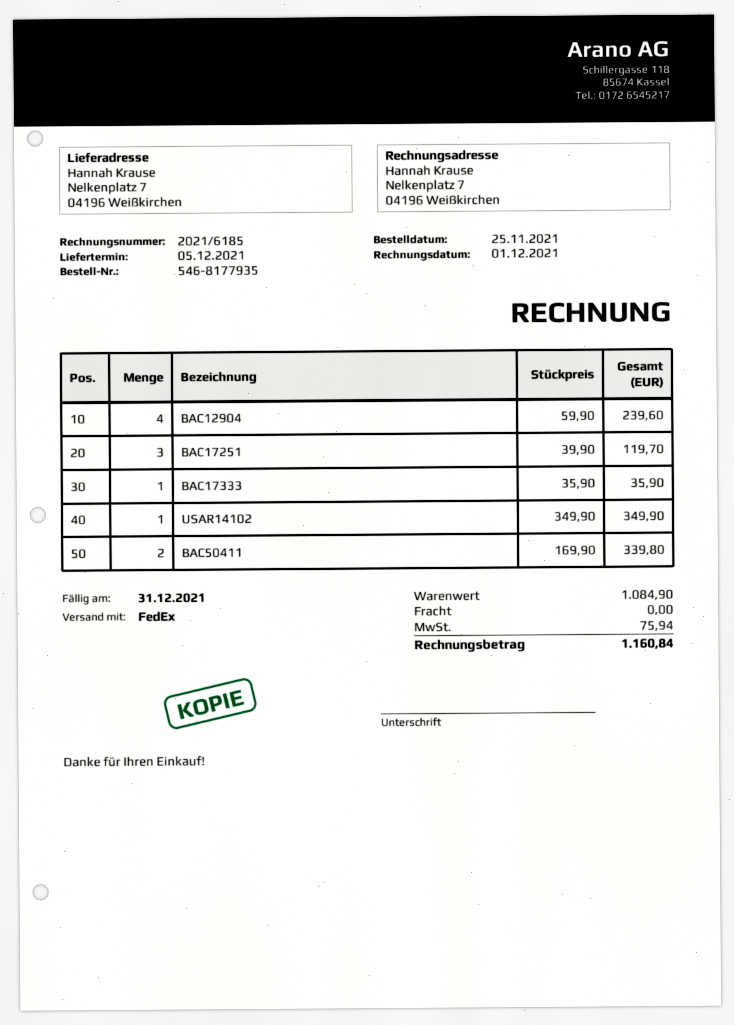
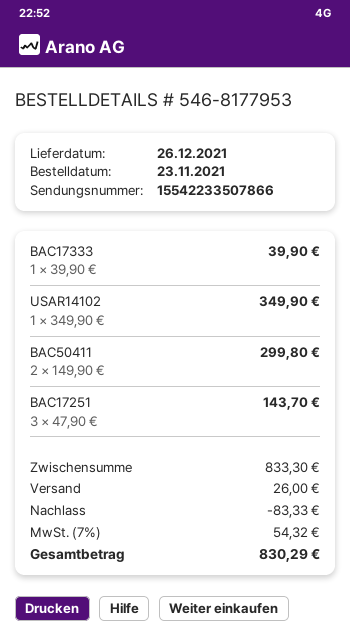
order number: 546-8177935 -> 546-8177953
order date: 2021-11-25 -> 2021-11-23
delivery date: 2021-12-05 -> 2021-12-26
BAC12904: 4 x 59.90 = 239.60 -> none
BAC17251: 3 x 39.90 = 119.70 -> 3 x 47.90 = 143.70
BAC17333: 1 x 35.90 = 35.90 -> 1 x 39.90 = 39.90
BAC50411: 2 x 169.90 = 339.80 -> 2 x 149.90 = 299.80
subtotal: 1084.90 -> 833.30
discount: none -> 83.33
shipping: 0.00 -> 26.00
tax: 75.94 -> 54.32
total: 1160.84 -> 830.29

